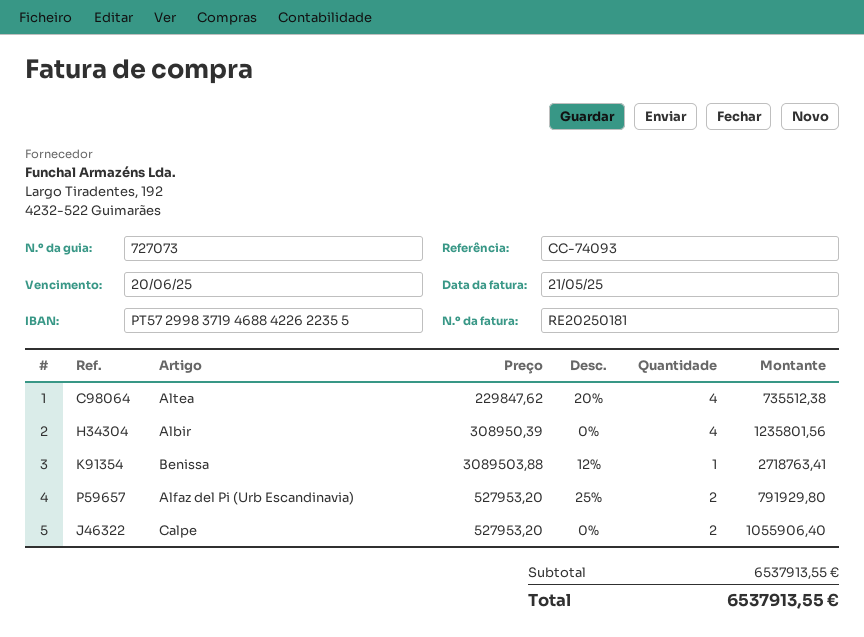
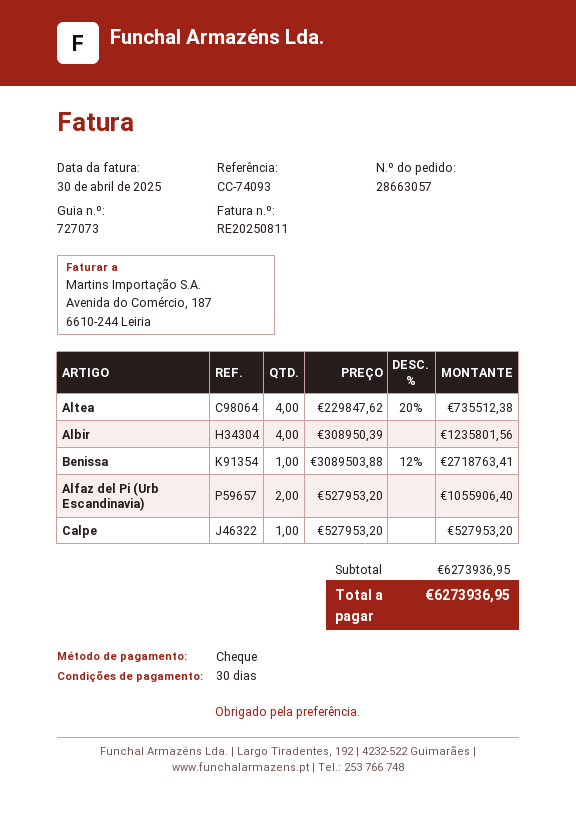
invoice number: RE20250181 -> RE20250811
invoice date: 2025-05-21 -> 2025-04-30
Alfaz del Pi (Urb Escandinavia): 2 x 527953.20 - 25% = 791929.80 -> 2 x 527953.20 = 1055906.40
Calpe: 2 x 527953.20 = 1055906.40 -> 1 x 527953.20 = 527953.20
subtotal: 6537913.55 -> 6273936.95
total: 6537913.55 -> 6273936.95

